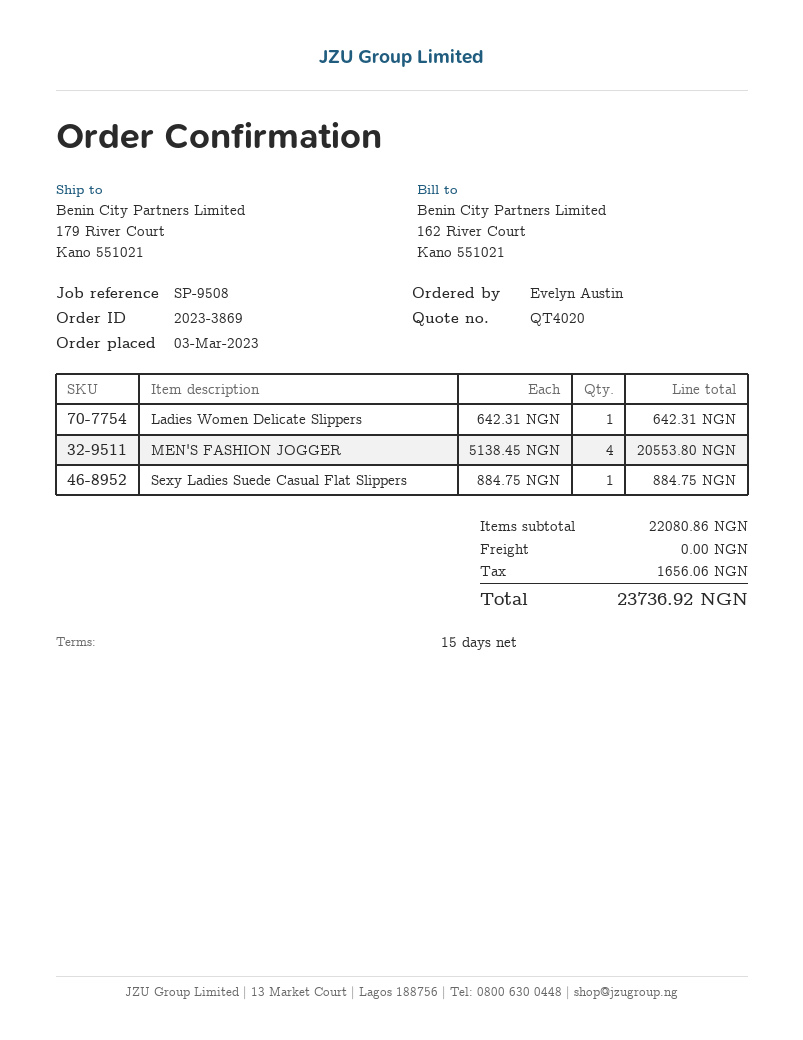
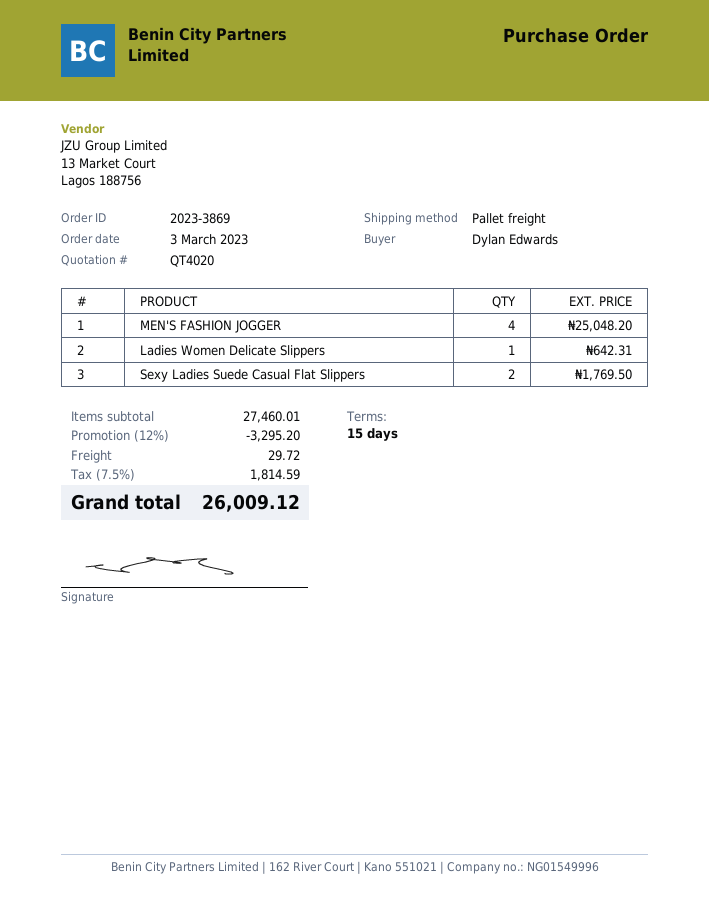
ordered by: Evelyn Austin -> Dylan Edwards
MEN'S FASHION JOGGER: 4 for 20553.80 -> 4 for 25048.20
Sexy Ladies Suede Casual Flat Slippers: 1 for 884.75 -> 2 for 1769.50
subtotal: 22080.86 -> 27460.01
discount: none -> 12% = 3295.20
shipping: 0.00 -> 29.72
tax: 1656.06 -> 1814.59
total: 23736.92 -> 26009.12

